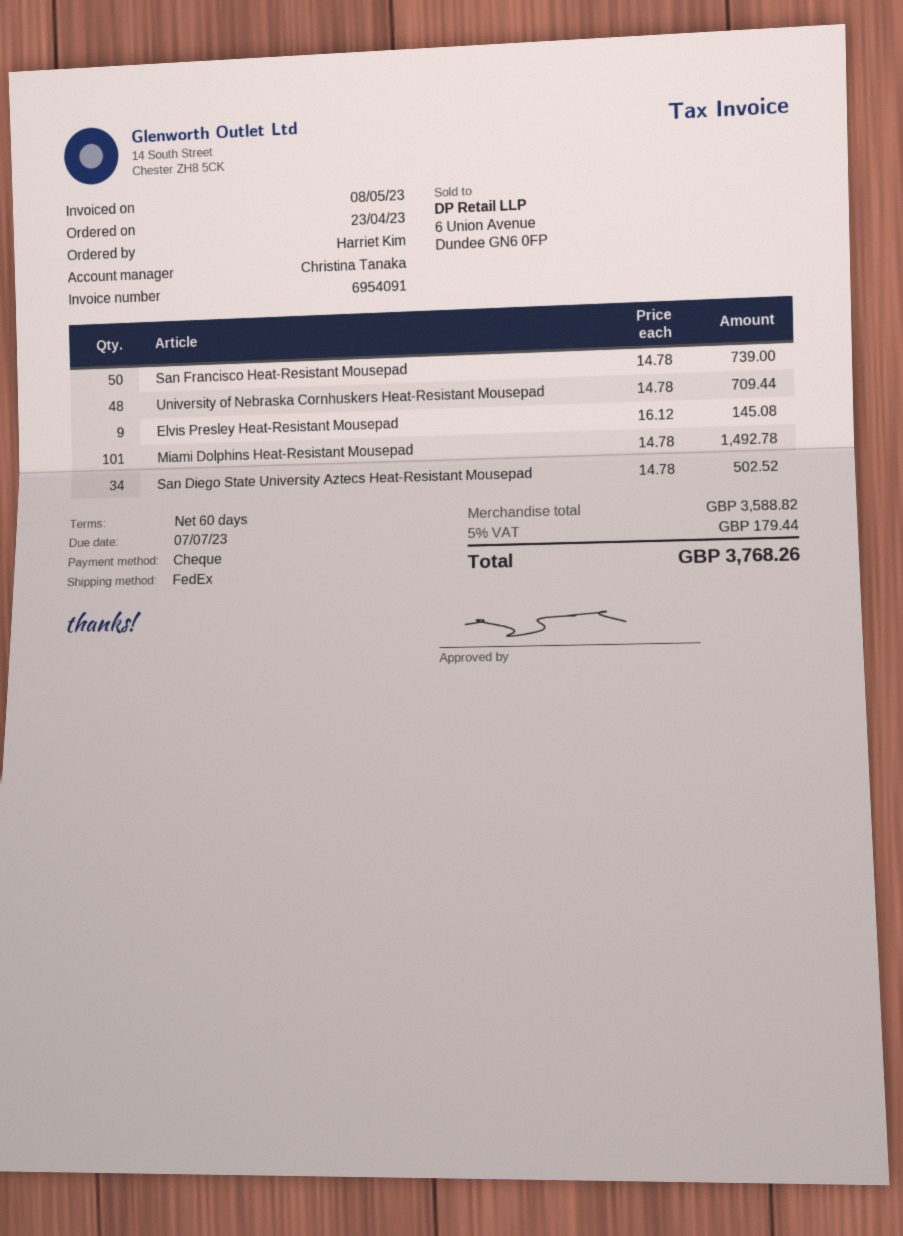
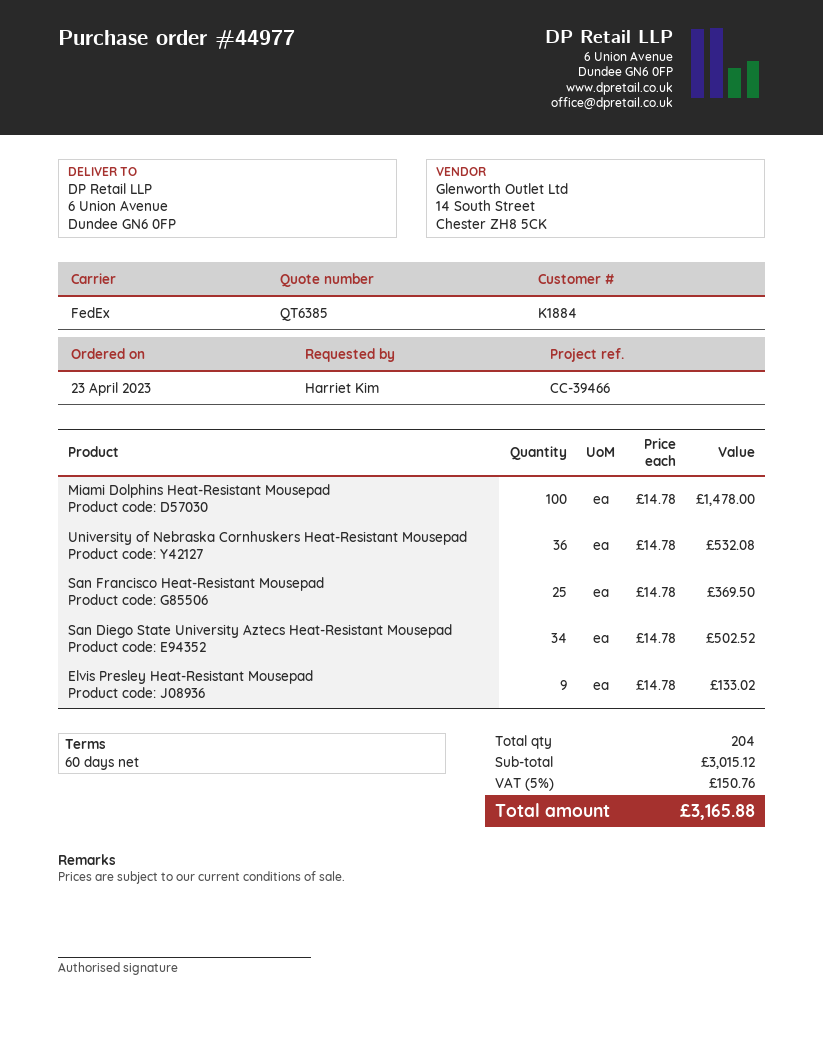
San Francisco Heat-Resistant Mousepad: 50 x 14.78 = 739.00 -> 25 x 14.78 = 369.50
University of Nebraska Cornhuskers Heat-Resistant Mousepad: 48 x 14.78 = 709.44 -> 36 x 14.78 = 532.08
Elvis Presley Heat-Resistant Mousepad: 9 x 16.12 = 145.08 -> 9 x 14.78 = 133.02
Miami Dolphins Heat-Resistant Mousepad: 101 x 14.78 = 1492.78 -> 100 x 14.78 = 1478.00
subtotal: 3588.82 -> 3015.12
tax: 5% = 179.44 -> 5% = 150.76
total: 3768.26 -> 3165.88

